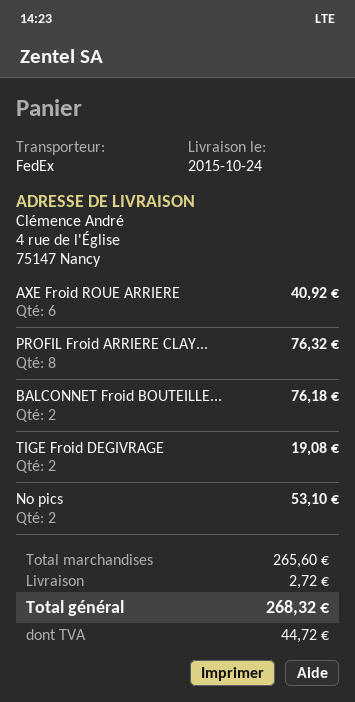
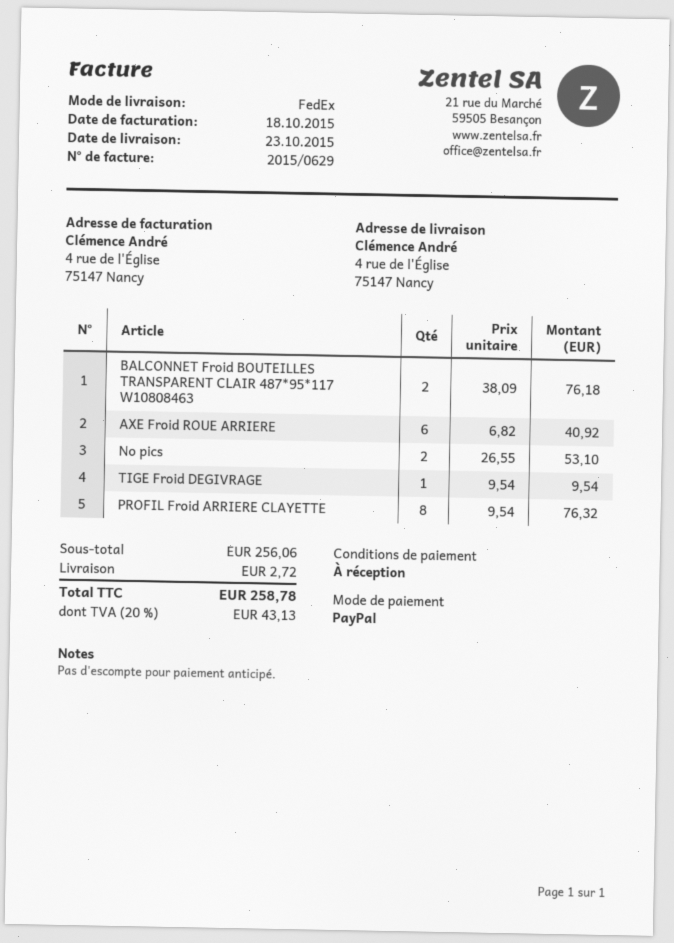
delivery date: 2015-10-24 -> 2015-10-23
TIGE Froid DEGIVRAGE: 2 for 19.08 -> 1 for 9.54
subtotal: 265.60 -> 256.06
tax: 44.72 -> 43.13
total: 268.32 -> 258.78

